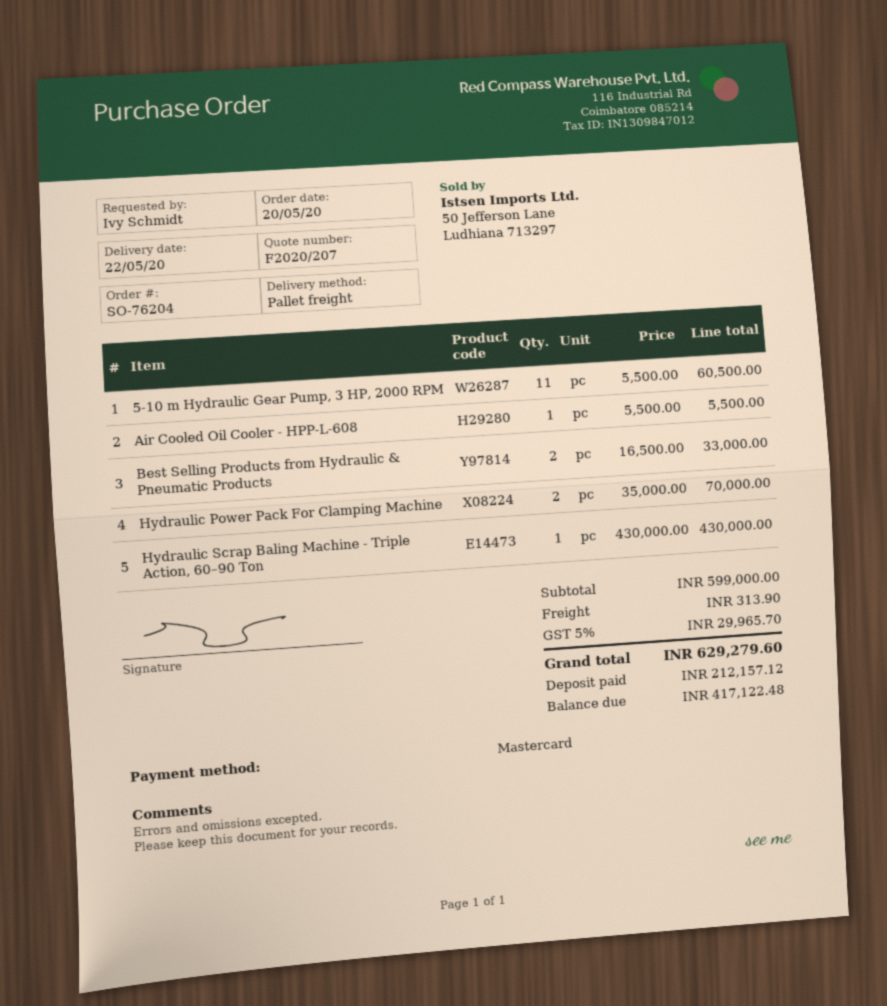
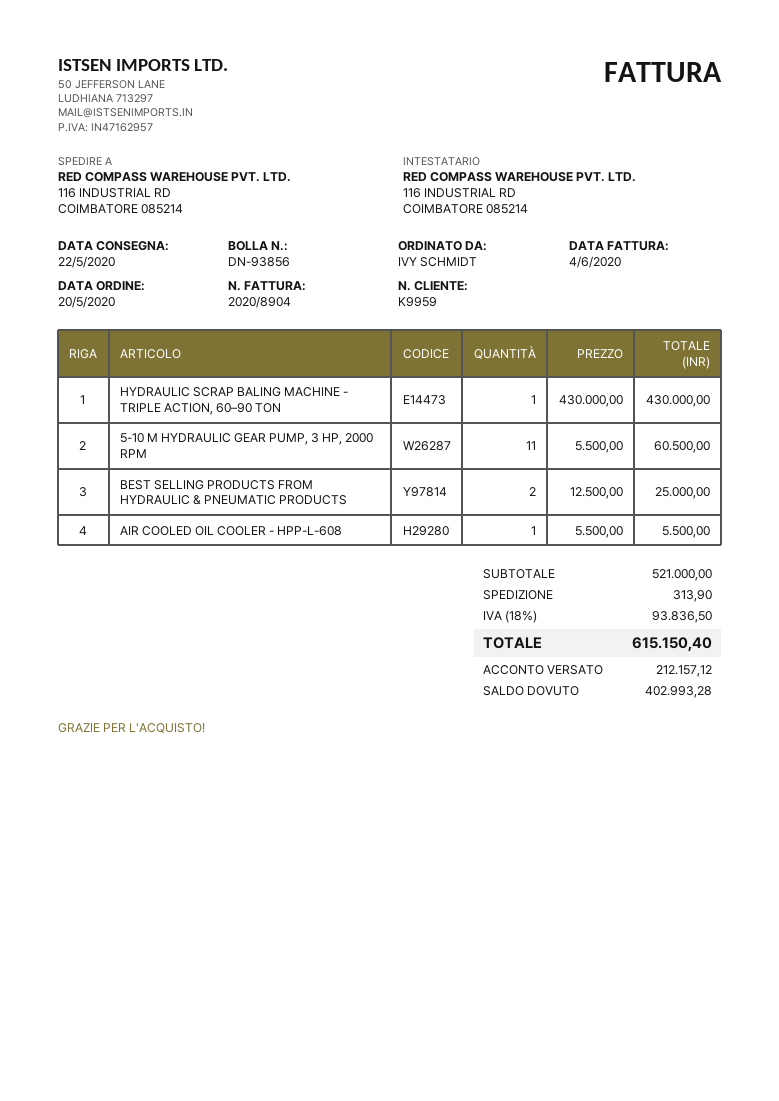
Best Selling Products from Hydraulic & Pneumatic Products: 2 x 16500.00 = 33000.00 -> 2 x 12500.00 = 25000.00
Hydraulic Power Pack For Clamping Machine: 2 x 35000.00 = 70000.00 -> none
subtotal: 599000.00 -> 521000.00
tax: 5% = 29965.70 -> 18% = 93836.50
total: 629279.60 -> 615150.40
balance: 417122.48 -> 402993.28

